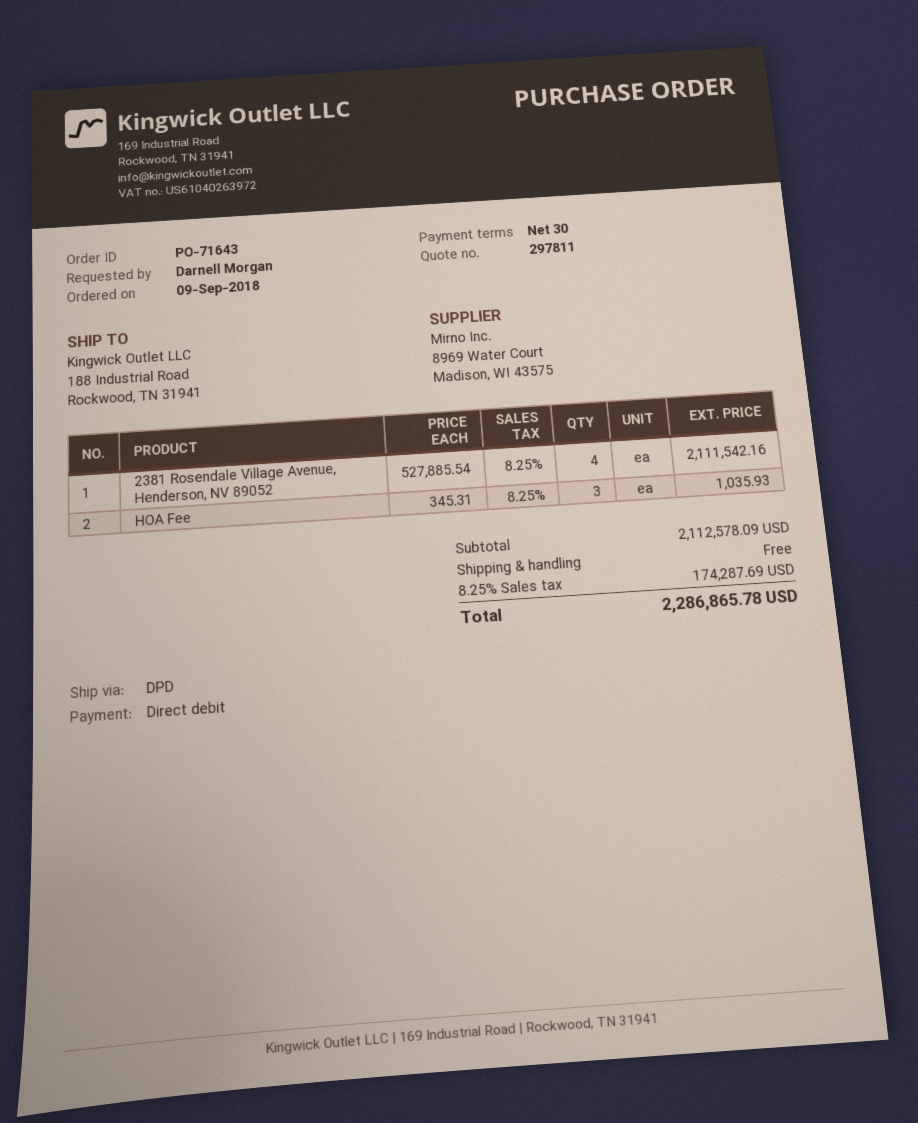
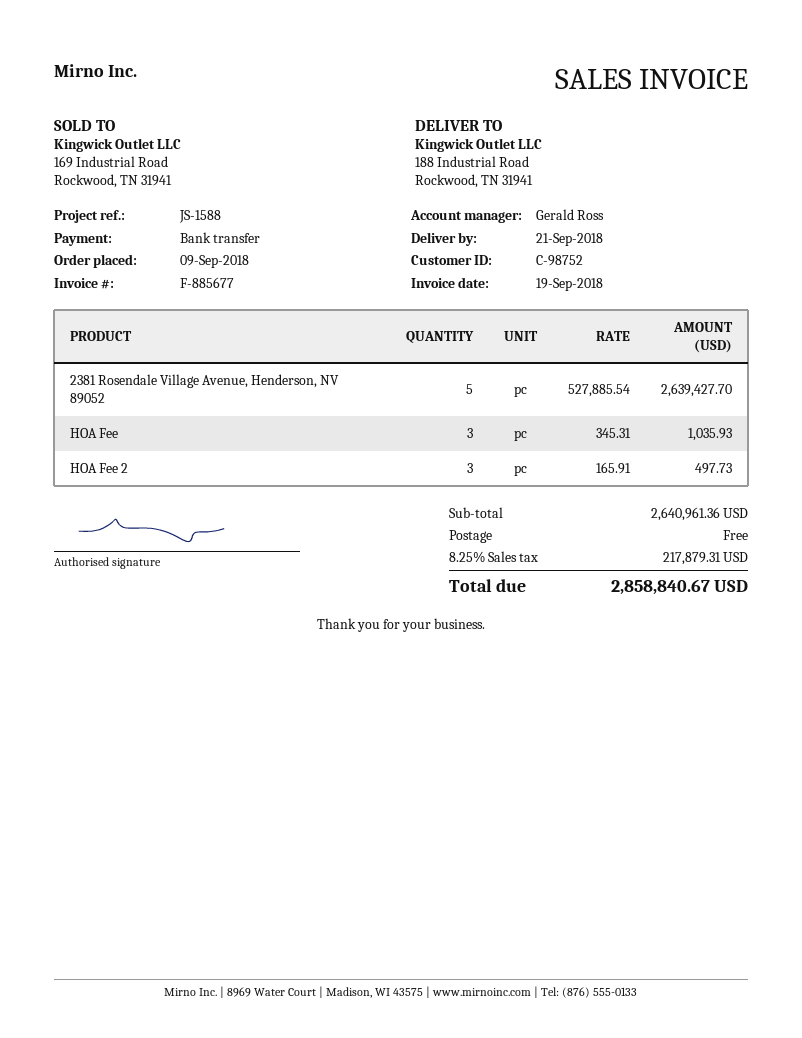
payment method: direct debit -> bank transfer
2381 Rosendale Village Avenue, Henderson, NV 89052: 4 x 527885.54 = 2111542.16 -> 5 x 527885.54 = 2639427.70
HOA Fee 2: none -> 3 x 165.91 = 497.73
subtotal: 2112578.09 -> 2640961.36
tax: 8.25% = 174287.69 -> 8.25% = 217879.31
total: 2286865.78 -> 2858840.67

